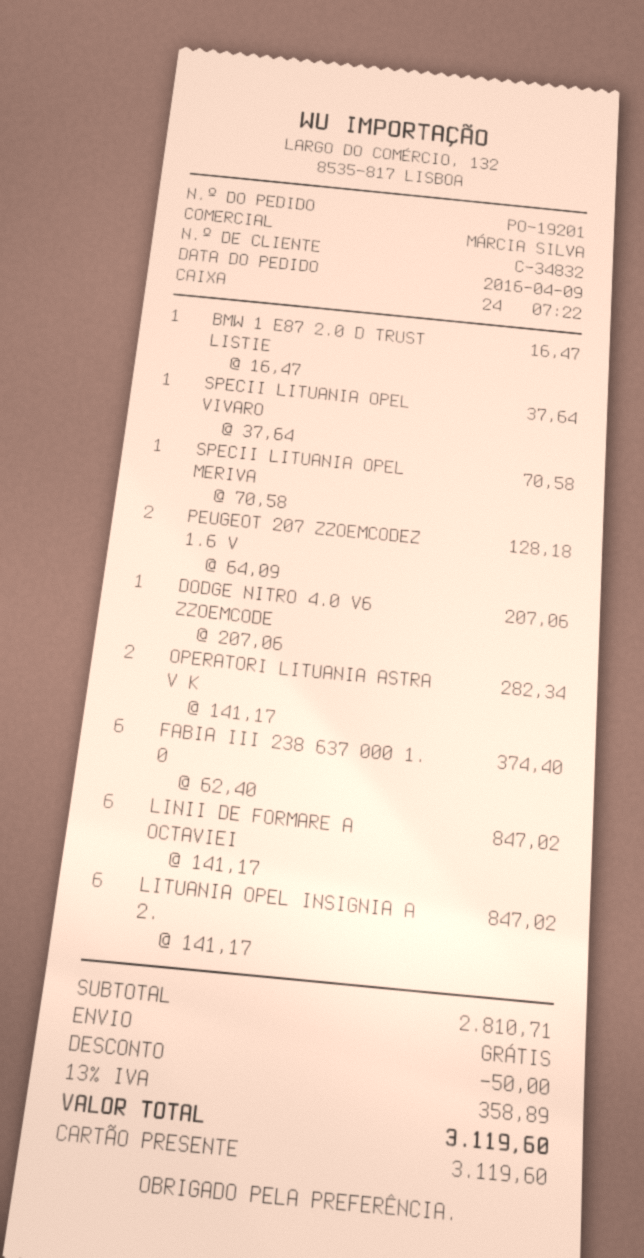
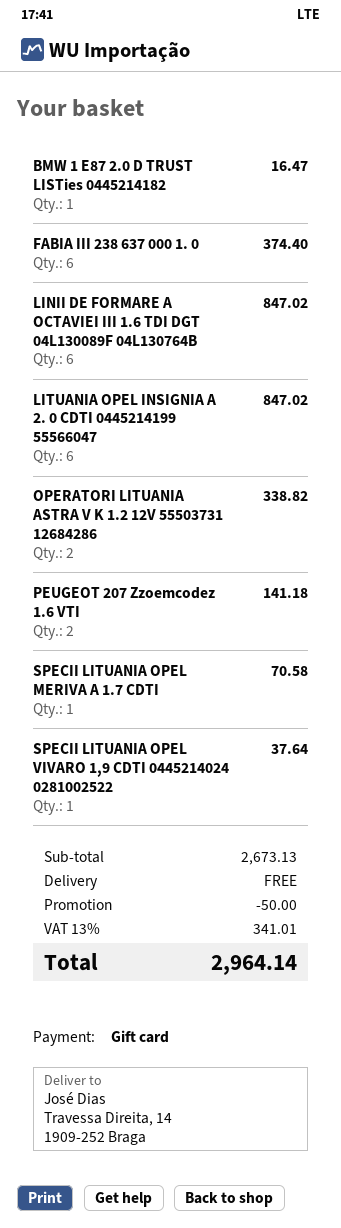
PEUGEOT 207 ZZOEMCODEZ 1.6 V: 2 for 128.18 -> 2 for 141.18
DODGE NITRO 4.0 V6 ZZOEMCODE: 1 for 207.06 -> none
OPERATORI LITUANIA ASTRA V K: 2 for 282.34 -> 2 for 338.82
subtotal: 2810.71 -> 2673.13
tax: 13% = 358.89 -> 13% = 341.01
total: 3119.60 -> 2964.14

